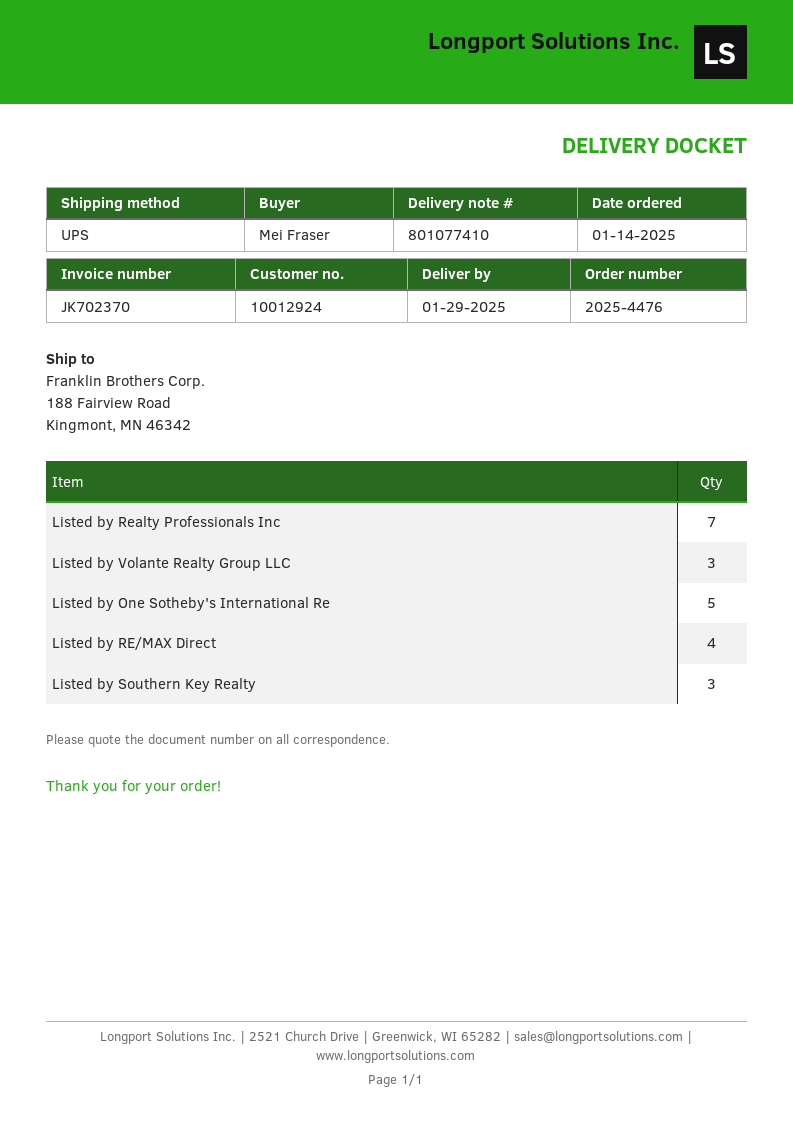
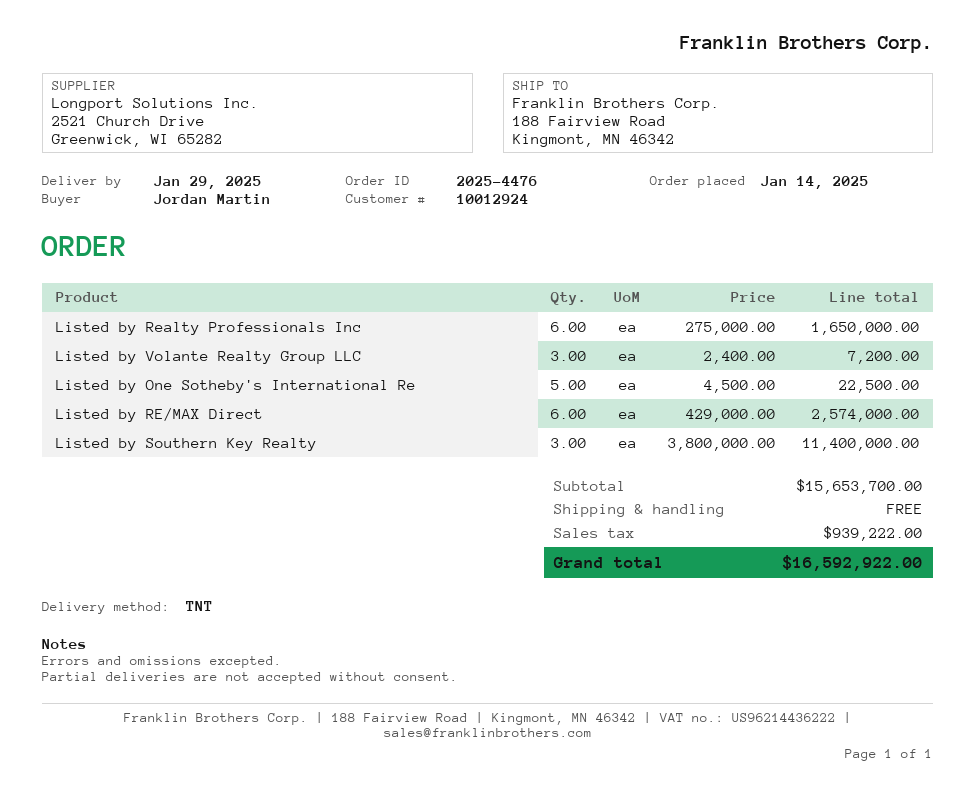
ordered by: Mei Fraser -> Jordan Martin
shipping method: UPS -> TNT
Listed by Realty Professionals Inc: 7 -> 6
Listed by RE/MAX Direct: 4 -> 6

